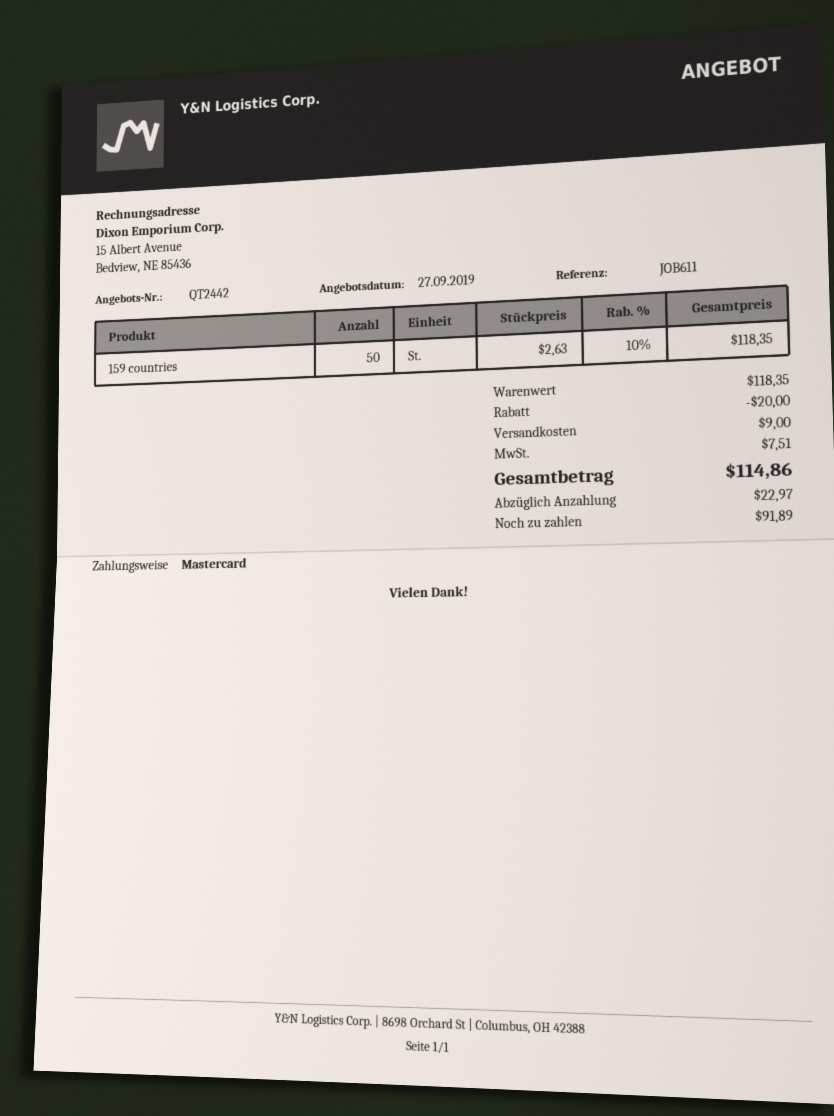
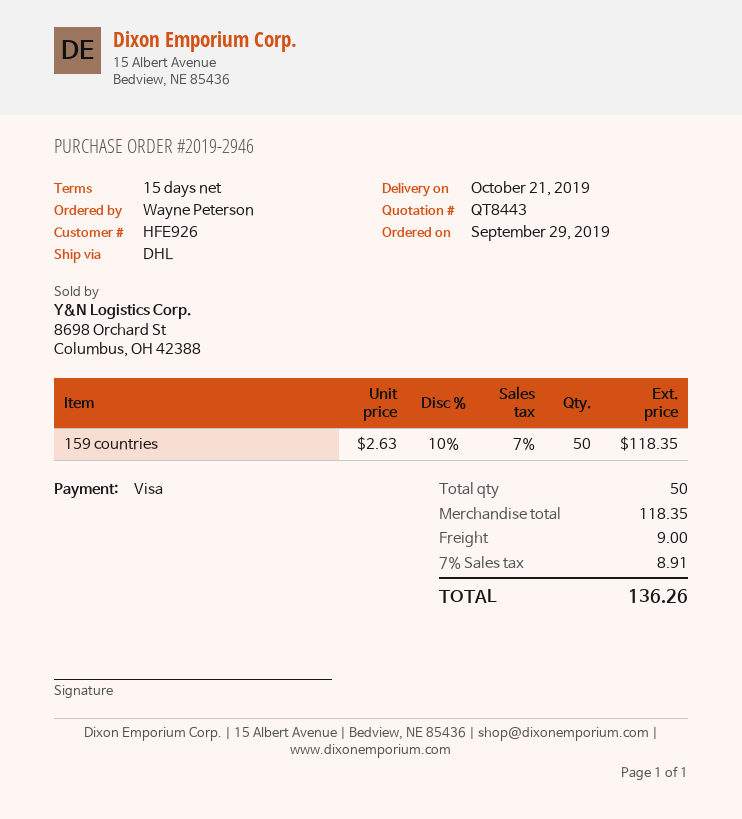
quote number: QT2442 -> QT8443
payment method: Mastercard -> Visa
discount: 20.00 -> none
tax: 7.51 -> 8.91
total: 114.86 -> 136.26

